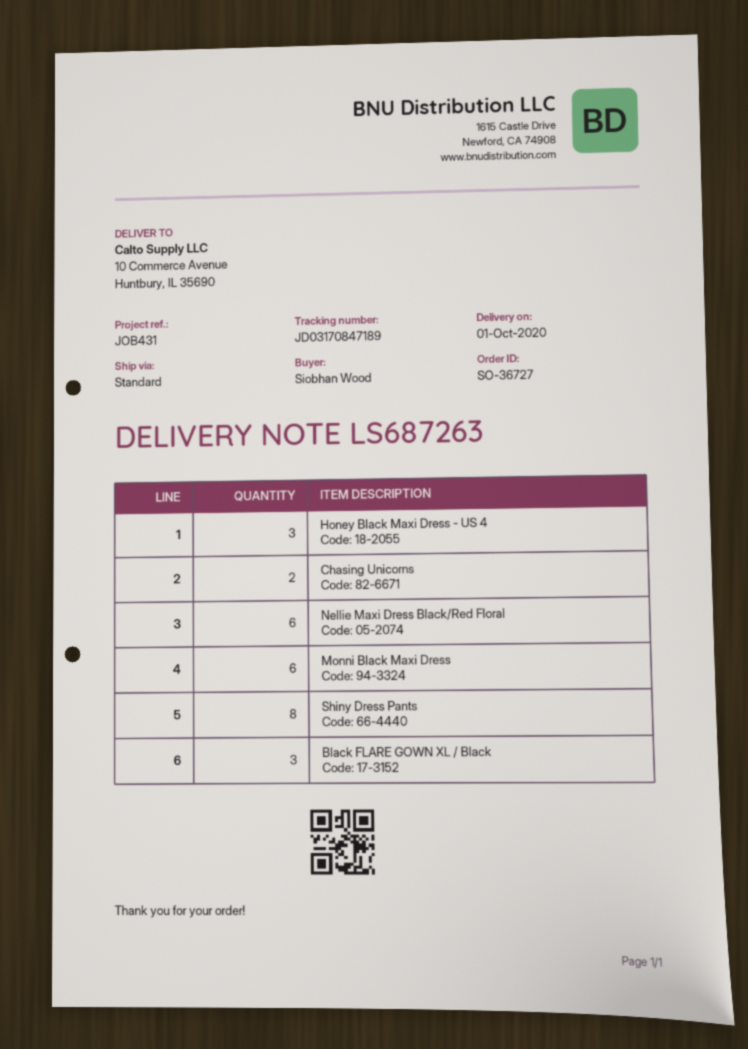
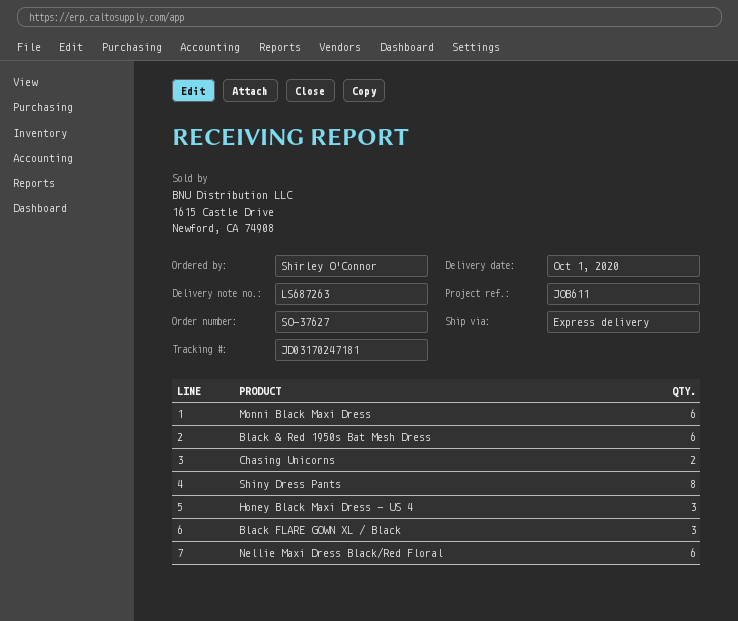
order number: SO-36727 -> SO-37627
reference: JOB431 -> JOB611
ordered by: Siobhan Wood -> Shirley O'Connor
shipping method: standard -> express
tracking number: JD03170847189 -> JD03170247181
Black & Red 1950s Bat Mesh Dress: none -> 6

